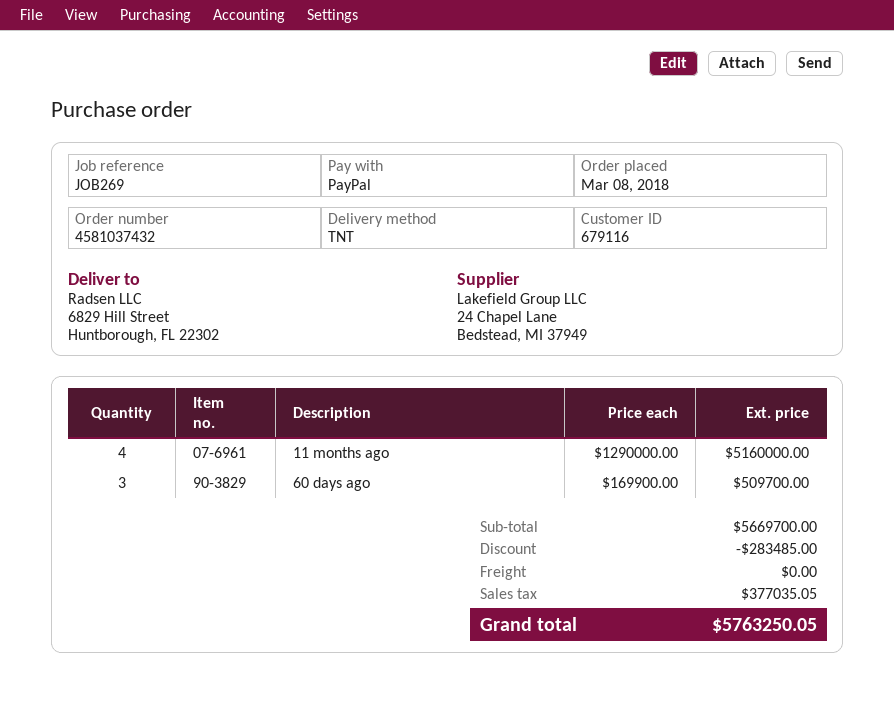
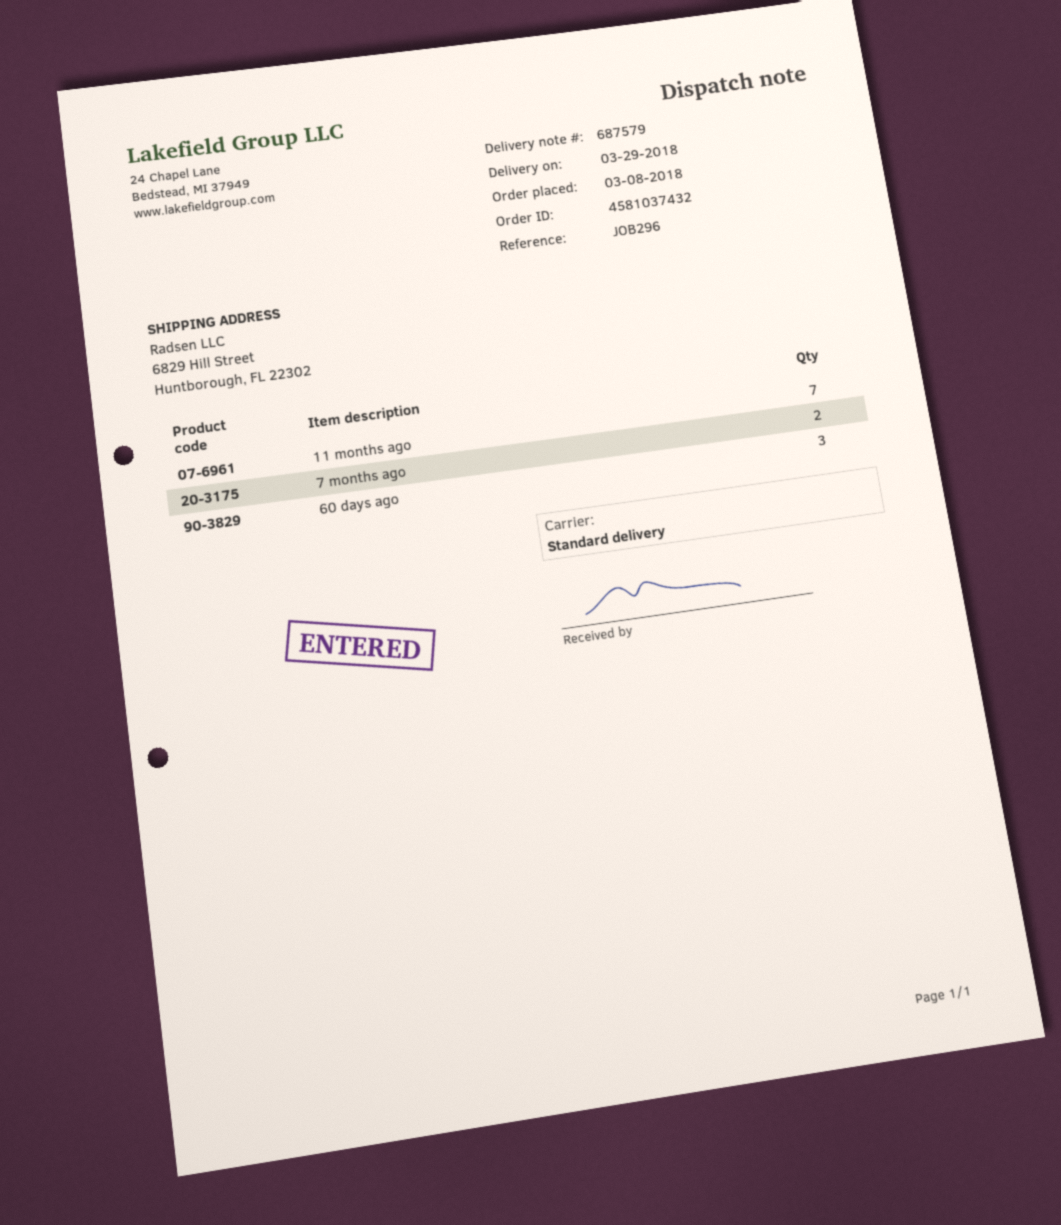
reference: JOB269 -> JOB296
shipping method: TNT -> standard
11 months ago: 4 -> 7
7 months ago: none -> 2

